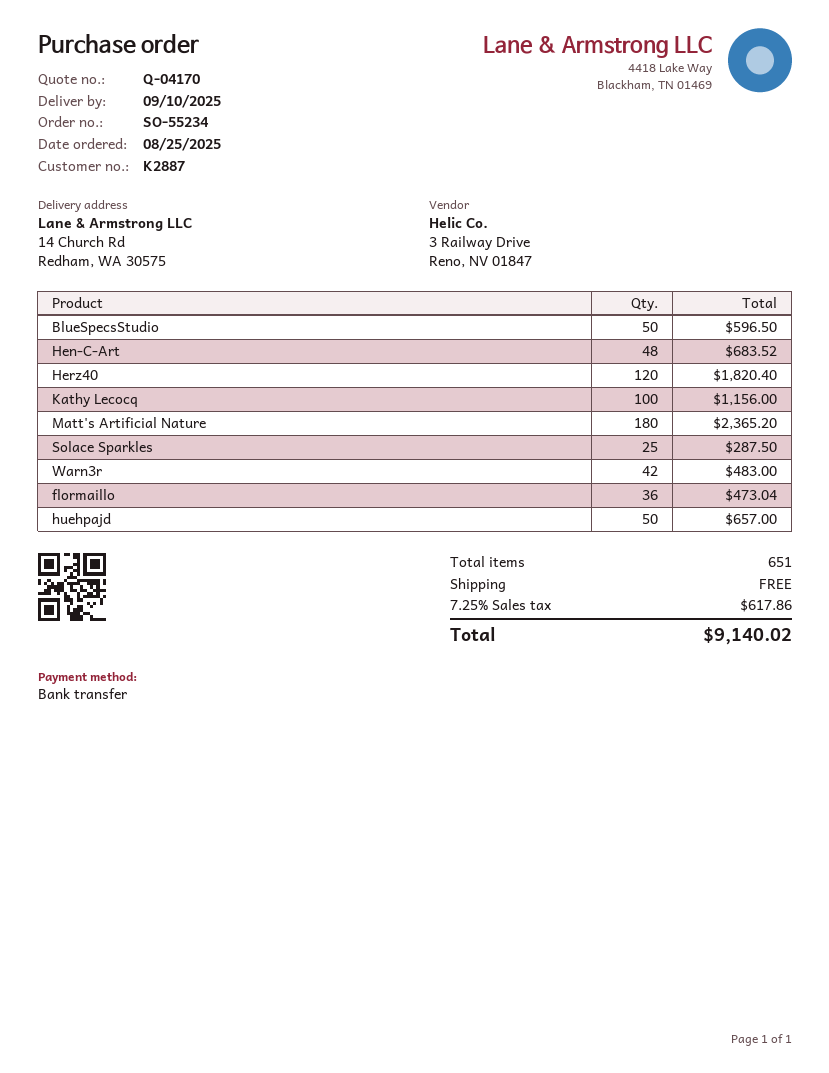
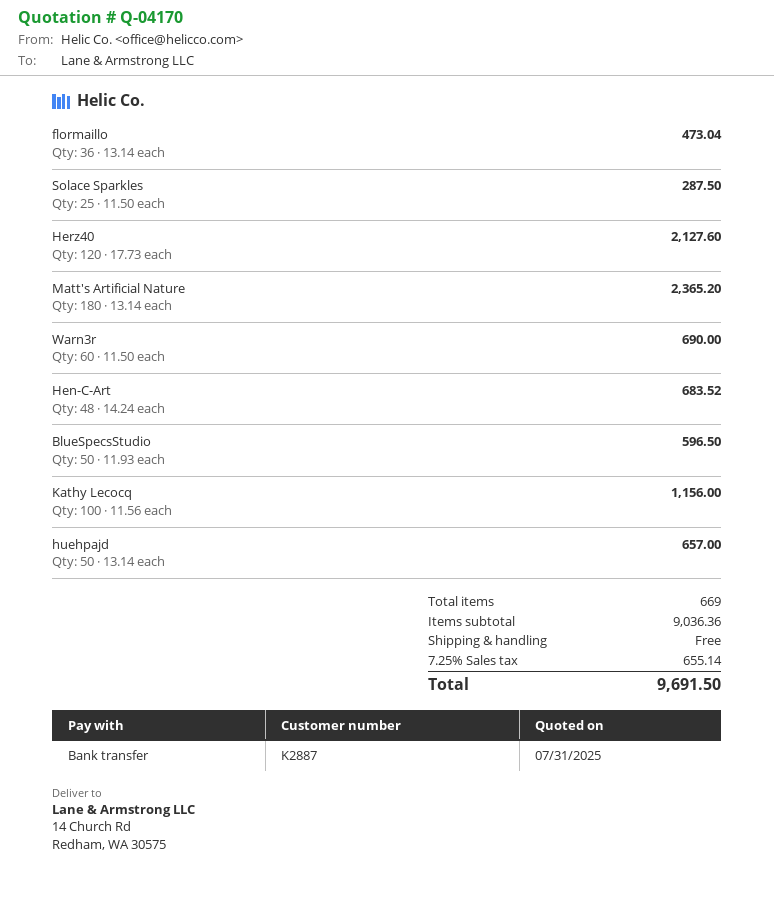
Herz40: 120 for 1820.40 -> 120 for 2127.60
Warn3r: 42 for 483.00 -> 60 for 690.00
total quantity: 651 -> 669
tax: 7.25% = 617.86 -> 7.25% = 655.14
total: 9140.02 -> 9691.50

